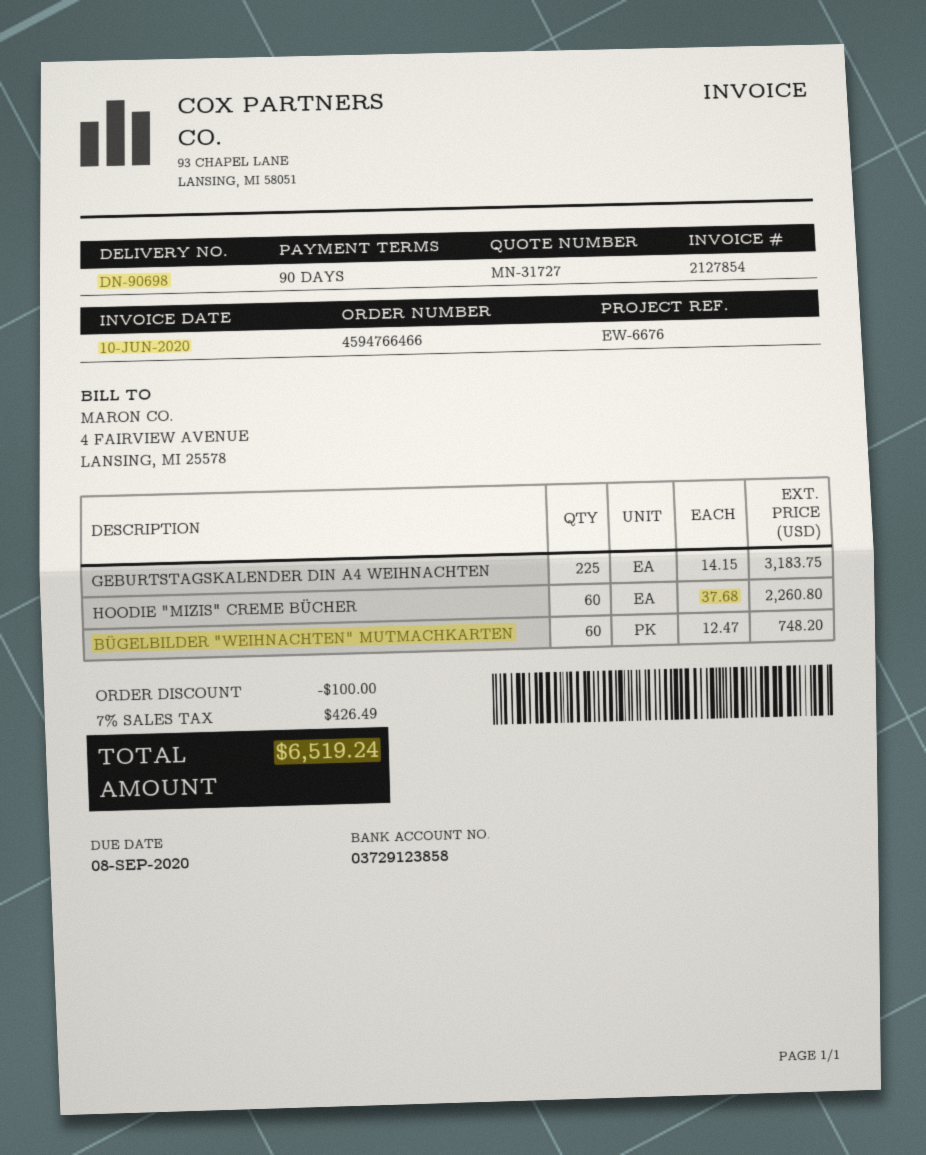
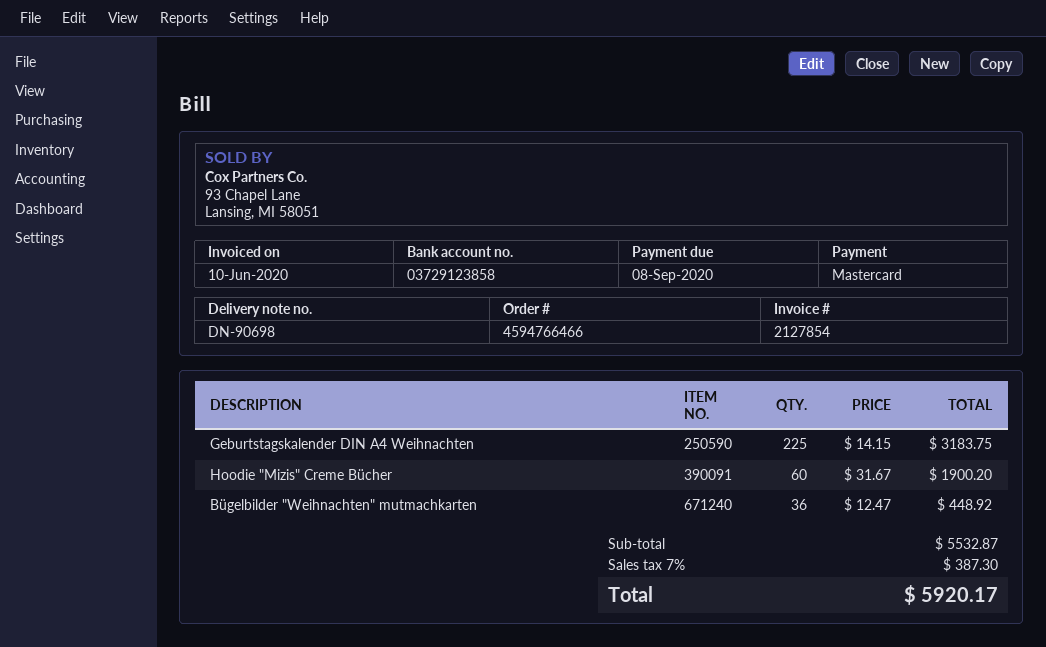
HOODIE "MIZIS" CREME BÜCHER: 60 x 37.68 = 2260.80 -> 60 x 31.67 = 1900.20
BÜGELBILDER "WEIHNACHTEN" MUTMACHKARTEN: 60 x 12.47 = 748.20 -> 36 x 12.47 = 448.92
discount: 100.00 -> none
tax: 7% = 426.49 -> 7% = 387.30
total: 6519.24 -> 5920.17

